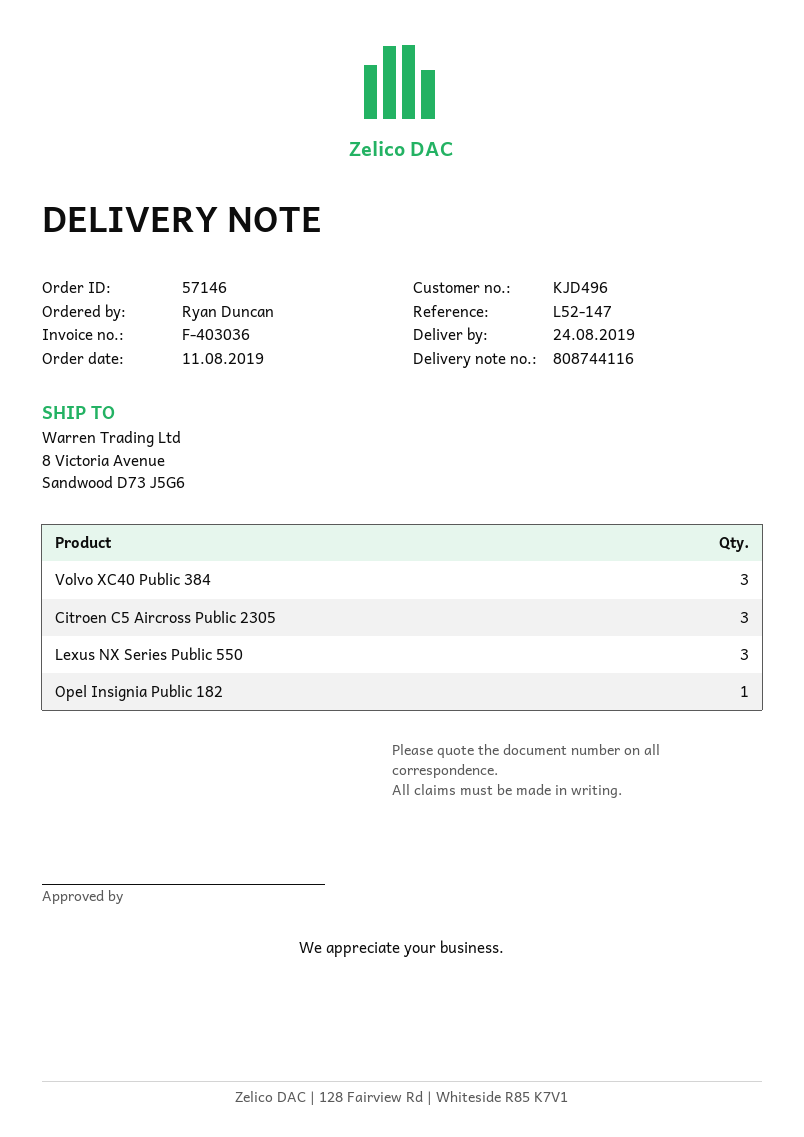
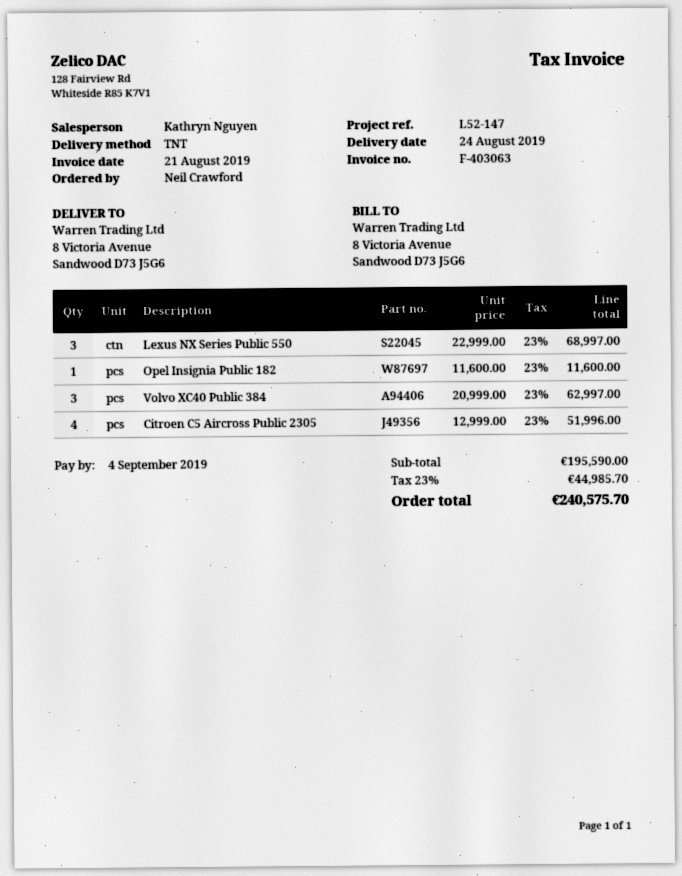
invoice number: F-403036 -> F-403063
ordered by: Ryan Duncan -> Neil Crawford
Citroen C5 Aircross Public 2305: 3 -> 4

